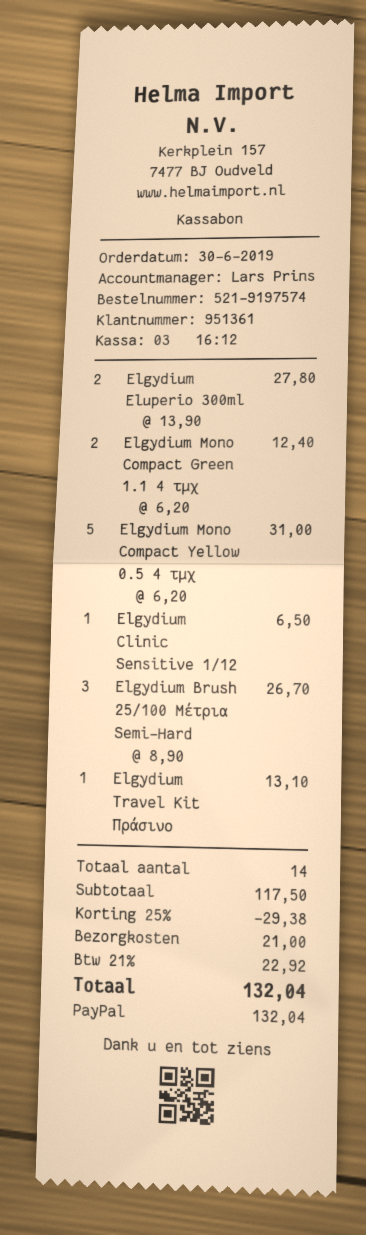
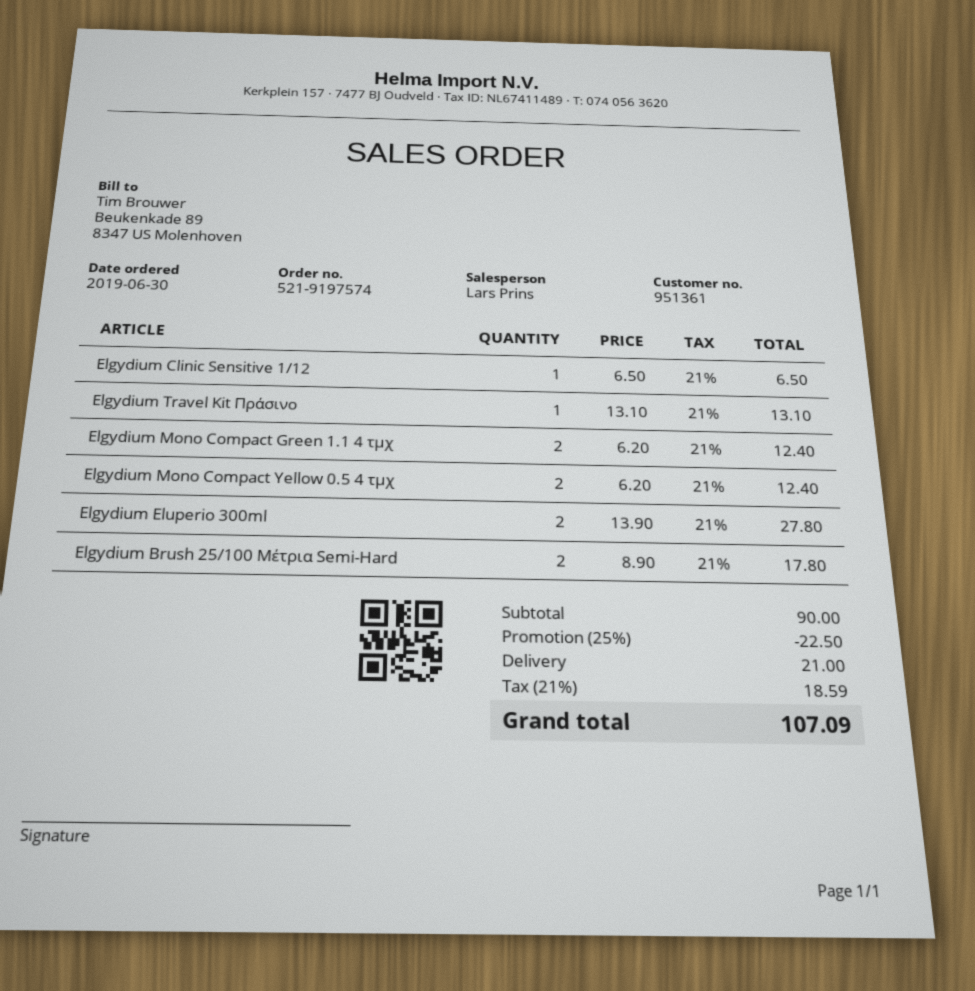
Elgydium Mono Compact Yellow 0.5 4 τμχ: 5 x 6.20 = 31.00 -> 2 x 6.20 = 12.40
Elgydium Brush 25/100 Μέτρια Semi-Hard: 3 x 8.90 = 26.70 -> 2 x 8.90 = 17.80
subtotal: 117.50 -> 90.00
discount: 25% = 29.38 -> 25% = 22.50
tax: 21% = 22.92 -> 21% = 18.59
total: 132.04 -> 107.09

